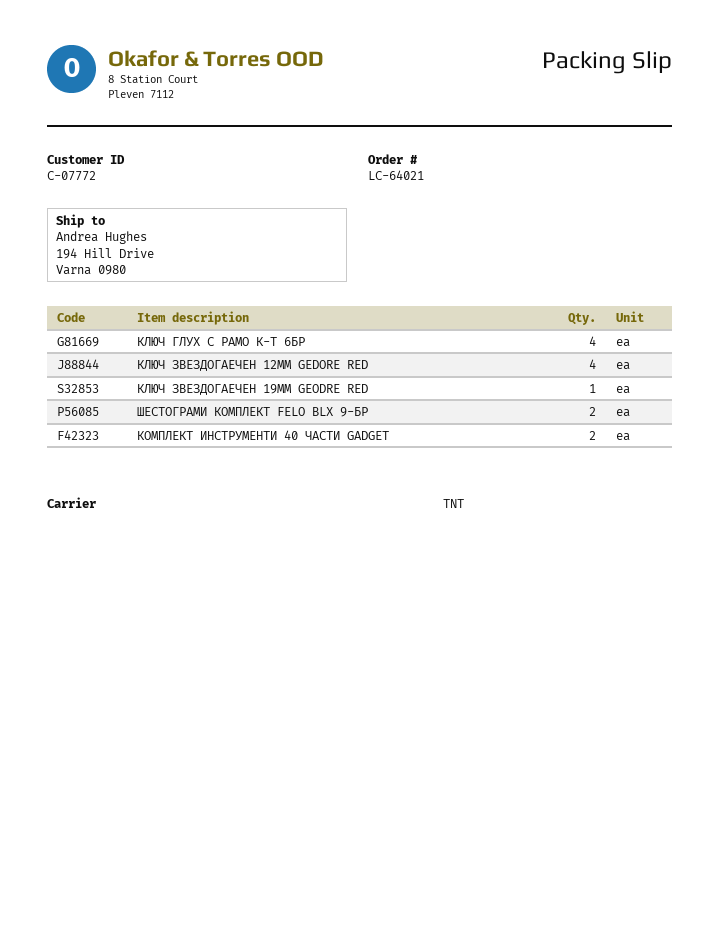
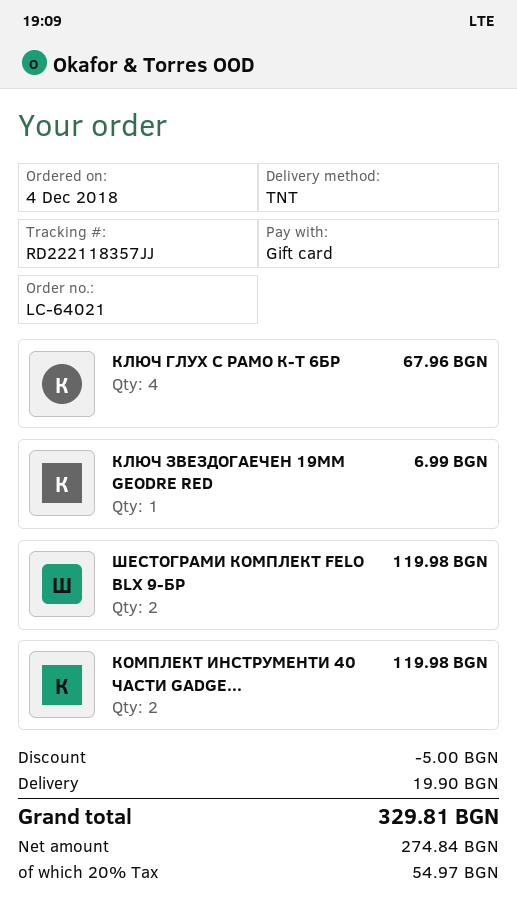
КЛЮЧ ЗВЕЗДОГАЕЧЕН 12MM GEDORE RED: 4 -> none

